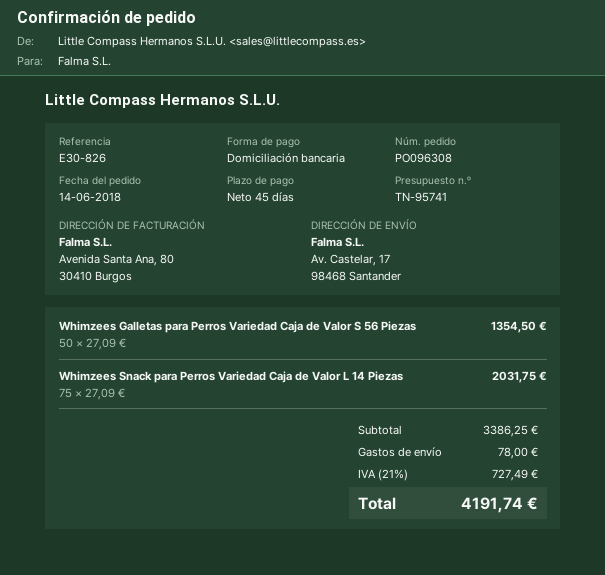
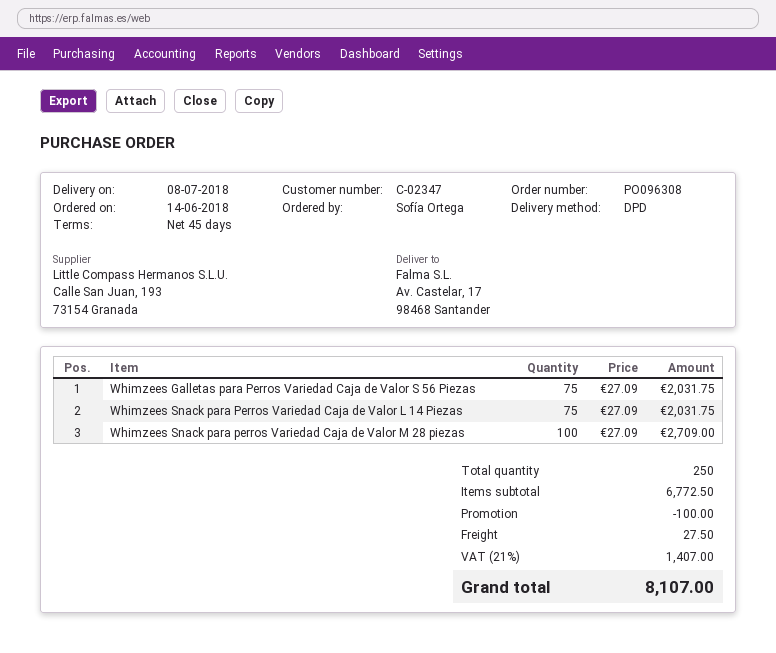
Whimzees Galletas para Perros Variedad Caja de Valor S 56 Piezas: 50 x 27.09 = 1354.50 -> 75 x 27.09 = 2031.75
Whimzees Snack para perros Variedad Caja de Valor M 28 piezas: none -> 100 x 27.09 = 2709.00
subtotal: 3386.25 -> 6772.50
discount: none -> 100.00
shipping: 78.00 -> 27.50
tax: 21% = 727.49 -> 21% = 1407.00
total: 4191.74 -> 8107.00

